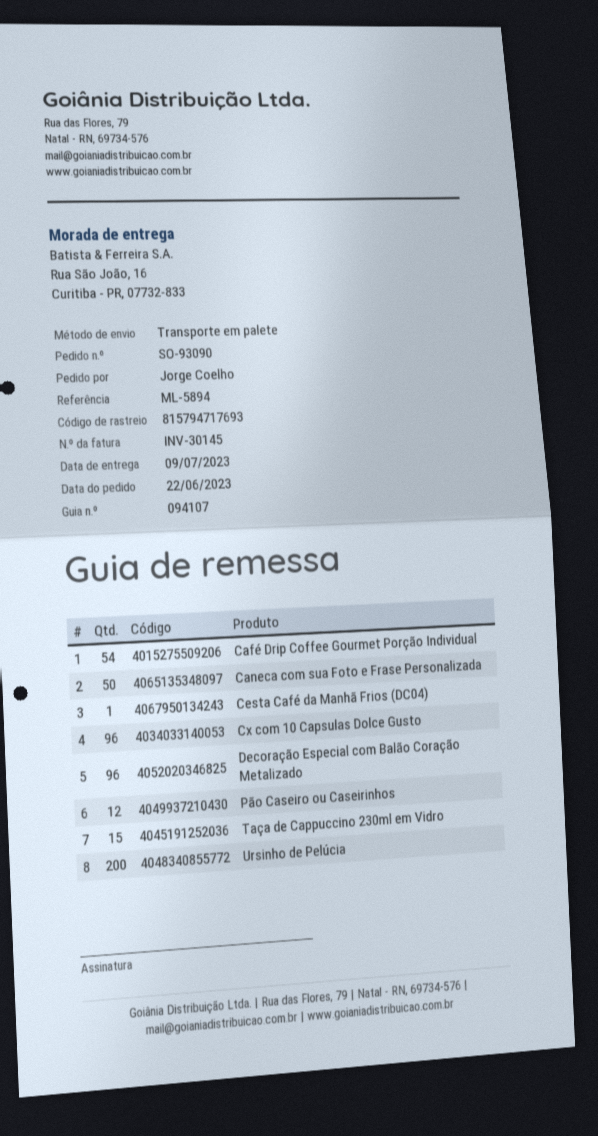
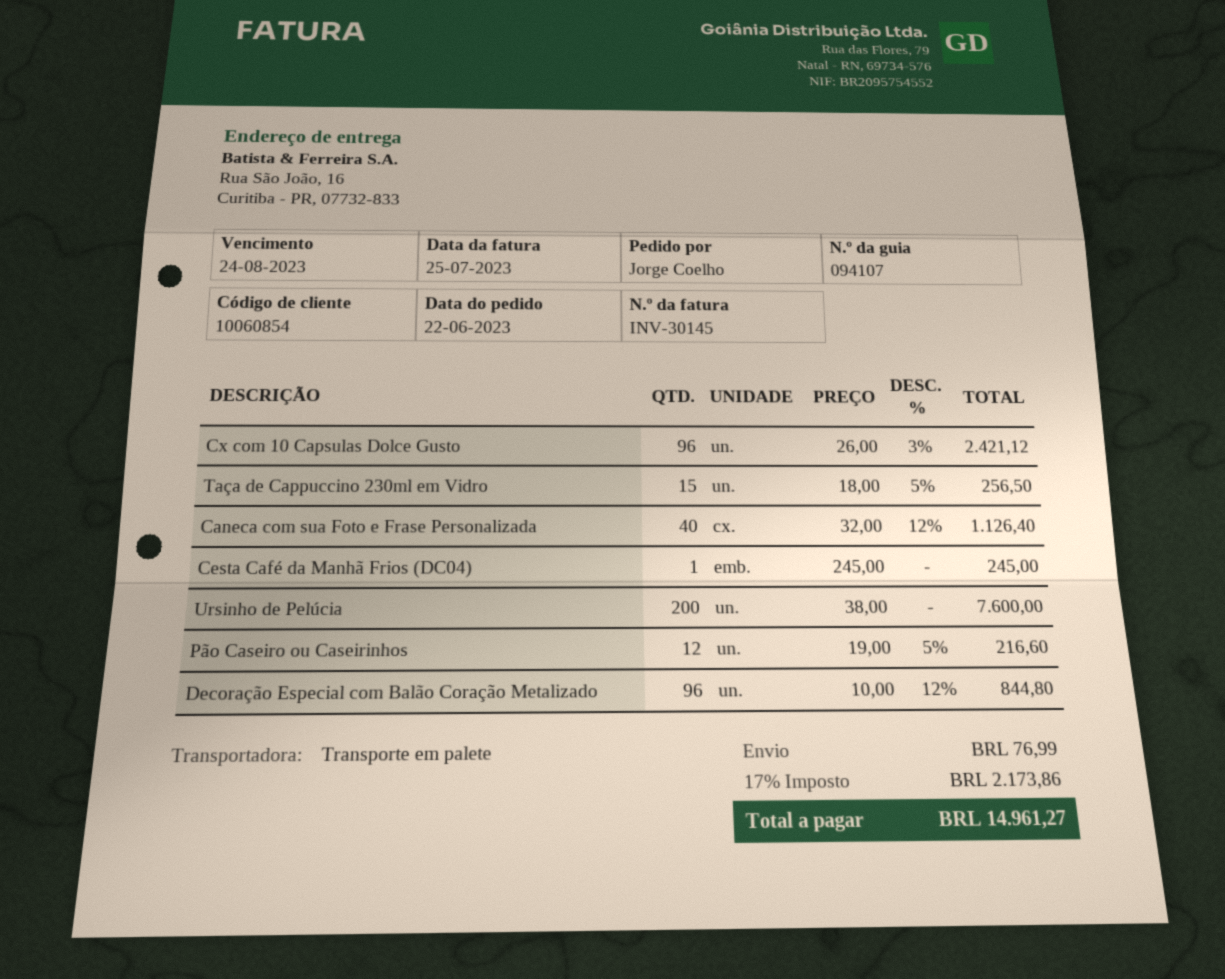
Café Drip Coffee Gourmet Porção Individual: 54 -> none
Caneca com sua Foto e Frase Personalizada: 50 -> 40

